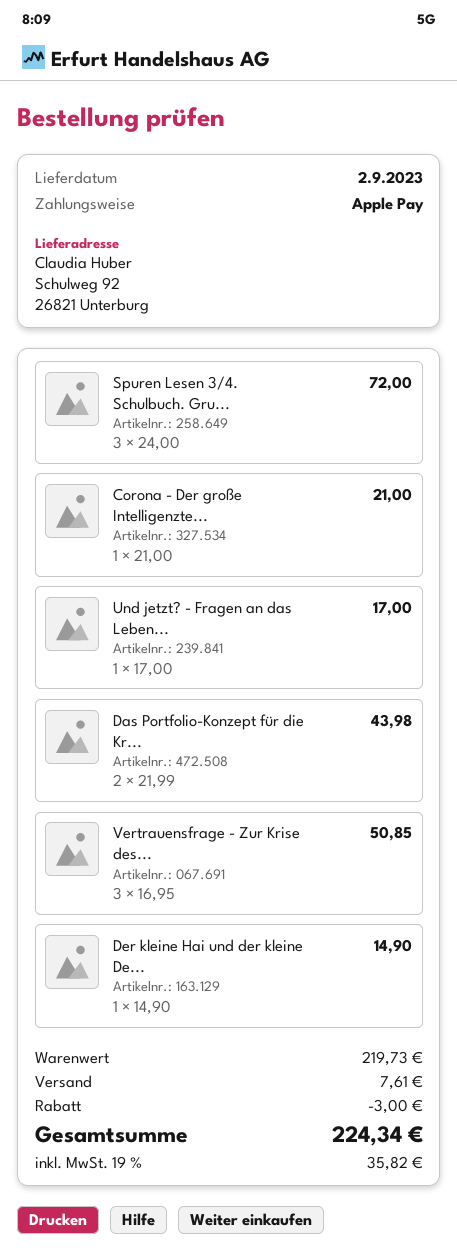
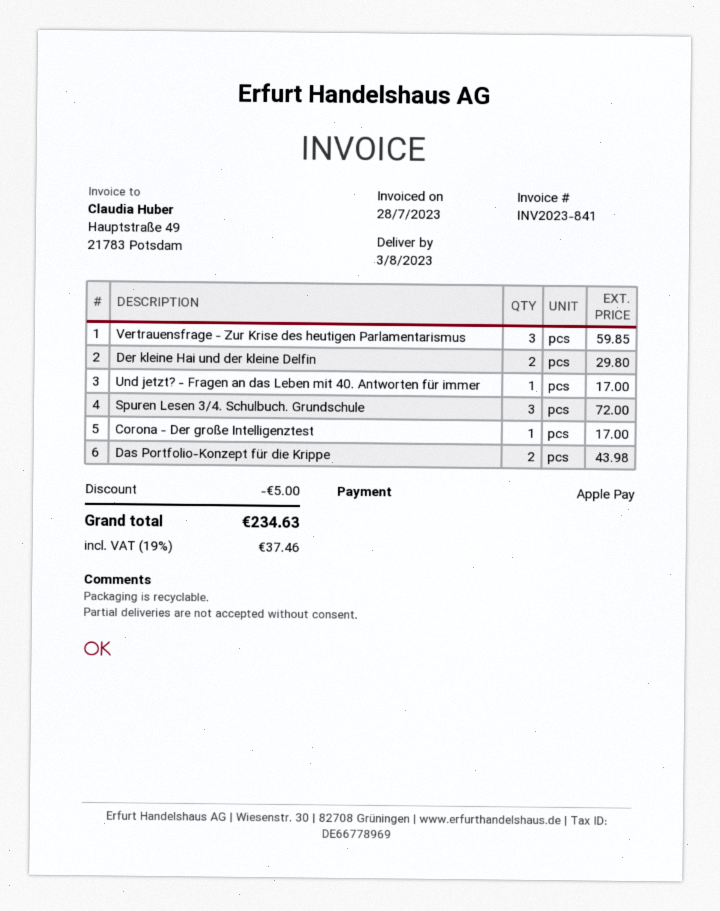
delivery date: 2023-09-02 -> 2023-08-03
Corona - Der große Intelligenzte...: 1 for 21.00 -> 1 for 17.00
Vertrauensfrage - Zur Krise des...: 3 for 50.85 -> 3 for 59.85
Der kleine Hai und der kleine De...: 1 for 14.90 -> 2 for 29.80
discount: 3.00 -> 5.00
shipping: 7.61 -> none
tax: 19% = 35.82 -> 19% = 37.46
total: 224.34 -> 234.63

